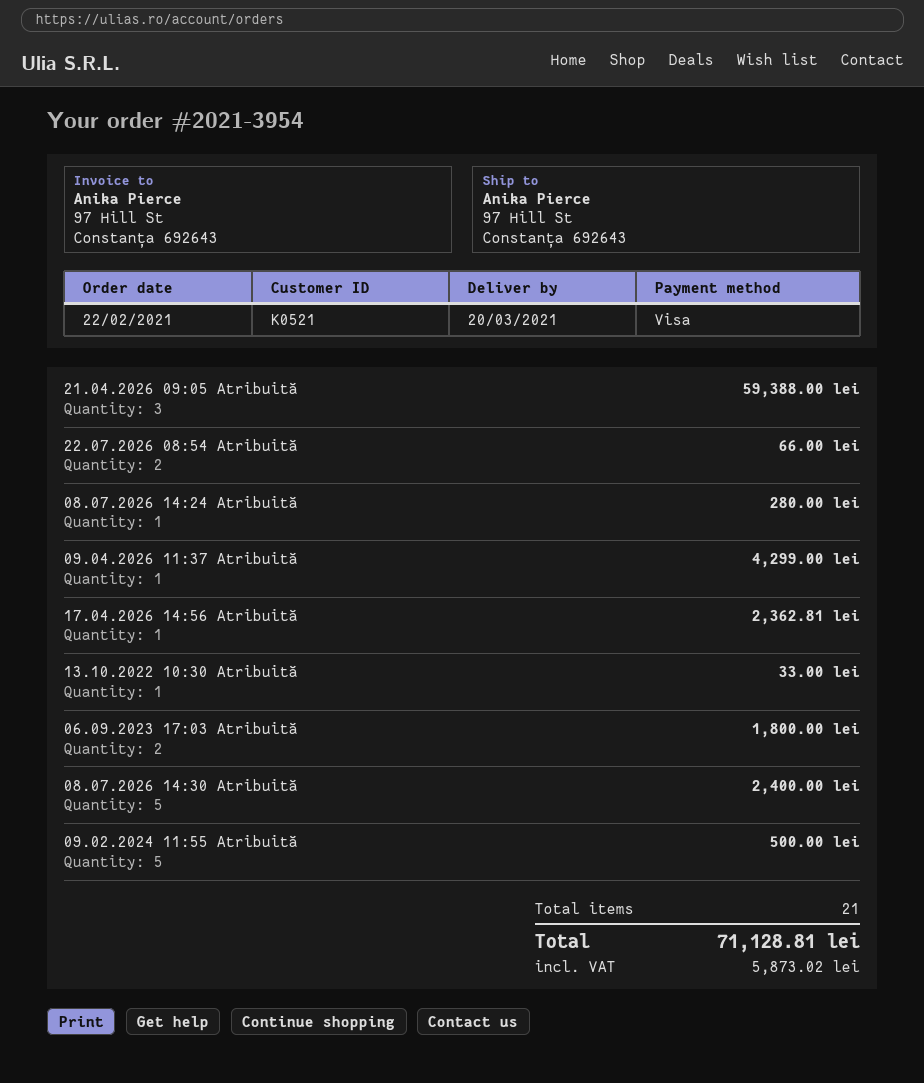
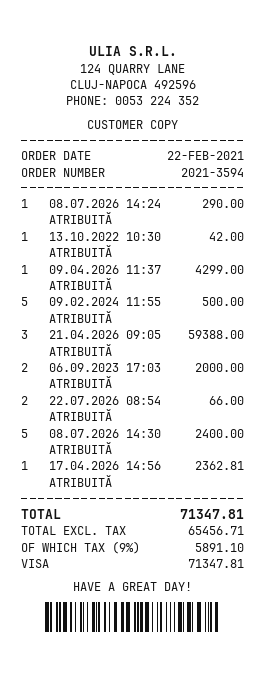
order number: 2021-3954 -> 2021-3594
08.07.2026 14:24 Atribuită: 1 for 280.00 -> 1 for 290.00
13.10.2022 10:30 Atribuită: 1 for 33.00 -> 1 for 42.00
06.09.2023 17:03 Atribuită: 2 for 1800.00 -> 2 for 2000.00
tax: 5873.02 -> 5891.10
total: 71128.81 -> 71347.81

